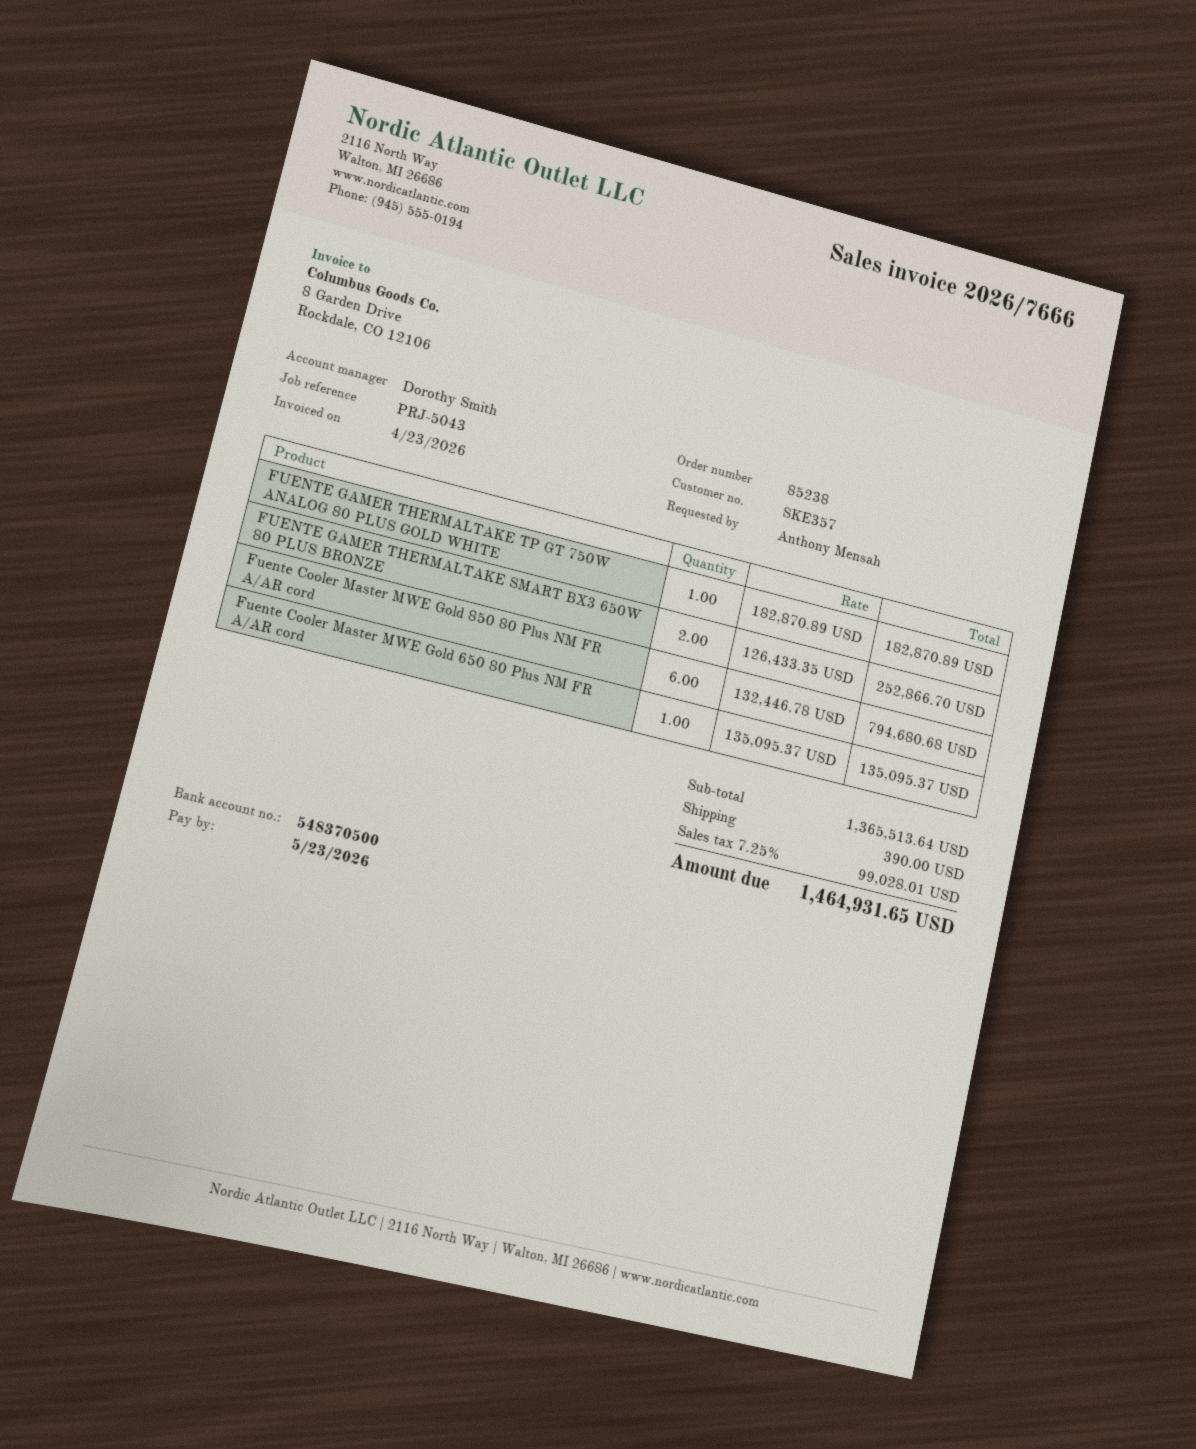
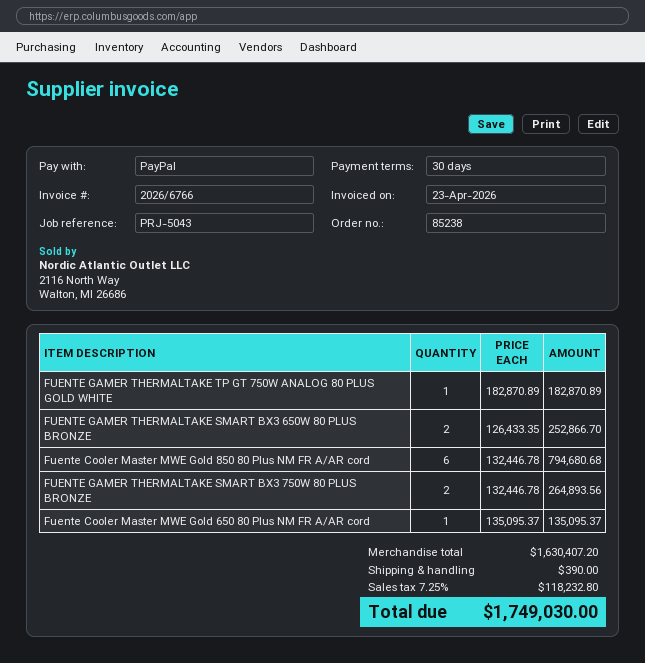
invoice number: 2026/7666 -> 2026/6766
FUENTE GAMER THERMALTAKE SMART BX3 750W 80 PLUS BRONZE: none -> 2 x 132446.78 = 264893.56
subtotal: 1365513.64 -> 1630407.20
tax: 7.25% = 99028.01 -> 7.25% = 118232.80
total: 1464931.65 -> 1749030.00

